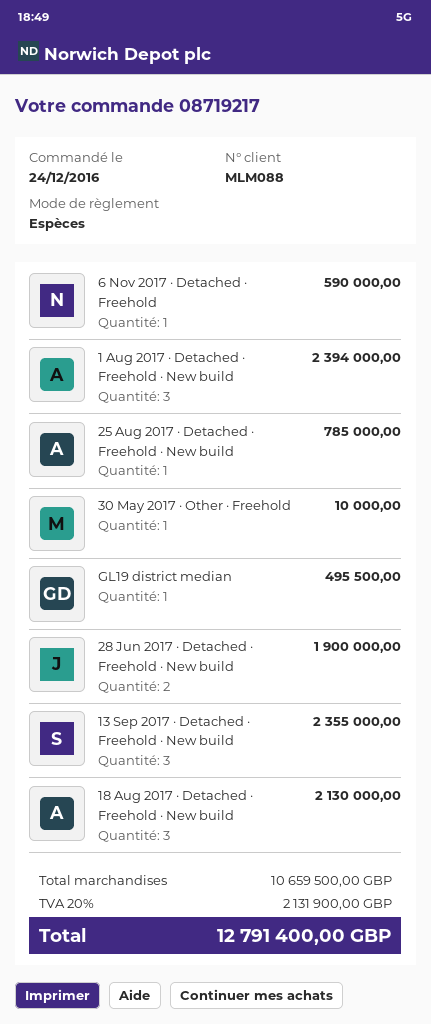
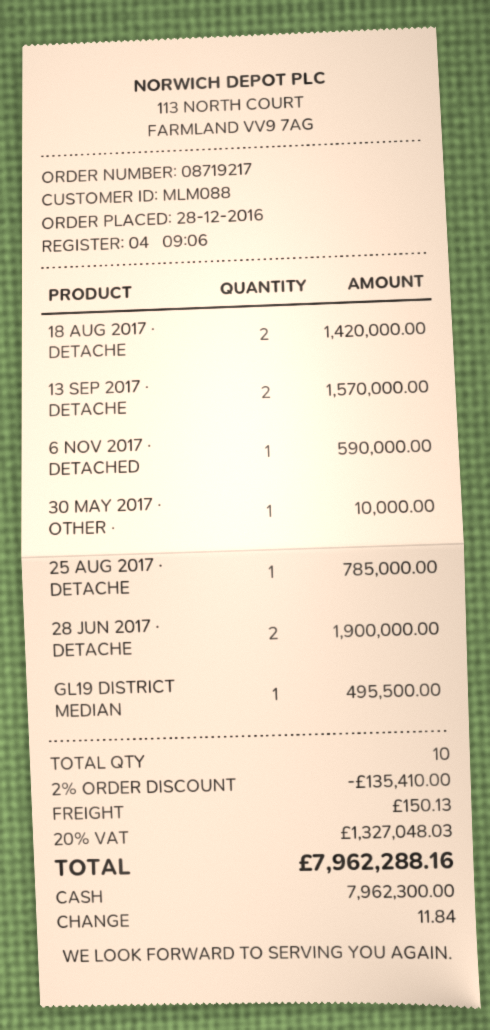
order date: 2016-12-24 -> 2016-12-28
1 Aug 2017 · Detached · Freehold · New build: 3 for 2394000.00 -> none
13 Sep 2017 · Detached · Freehold · New build: 3 for 2355000.00 -> 2 for 1570000.00
18 Aug 2017 · Detached · Freehold · New build: 3 for 2130000.00 -> 2 for 1420000.00
discount: none -> 2% = 135410.00
shipping: none -> 150.13
tax: 20% = 2131900.00 -> 20% = 1327048.03
total: 12791400.00 -> 7962288.16

